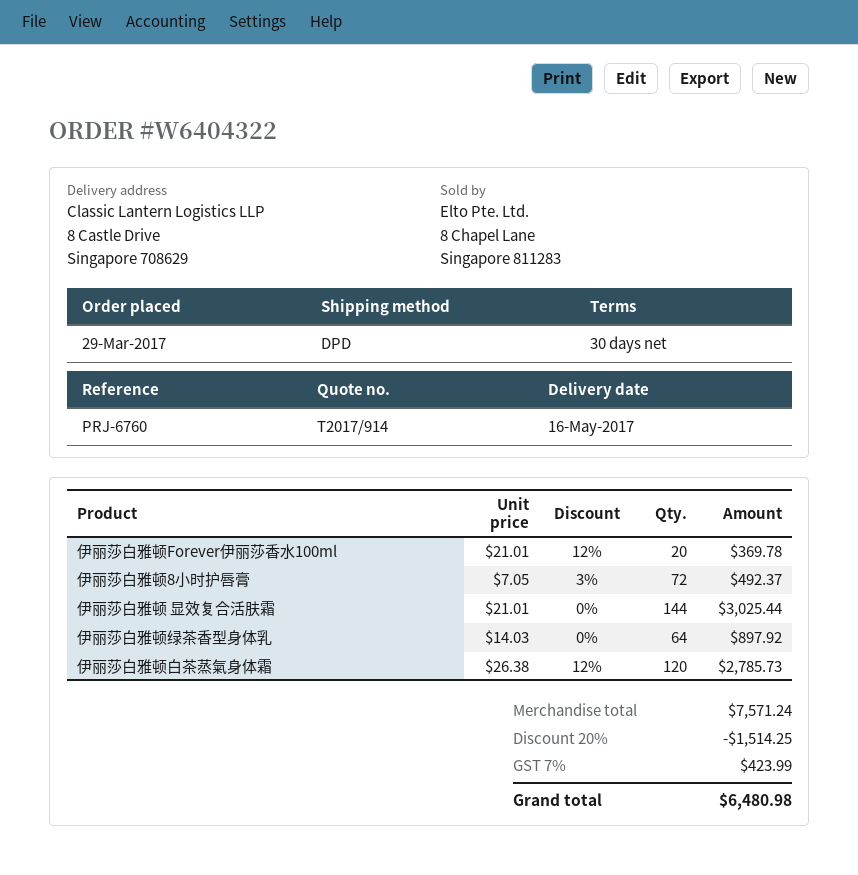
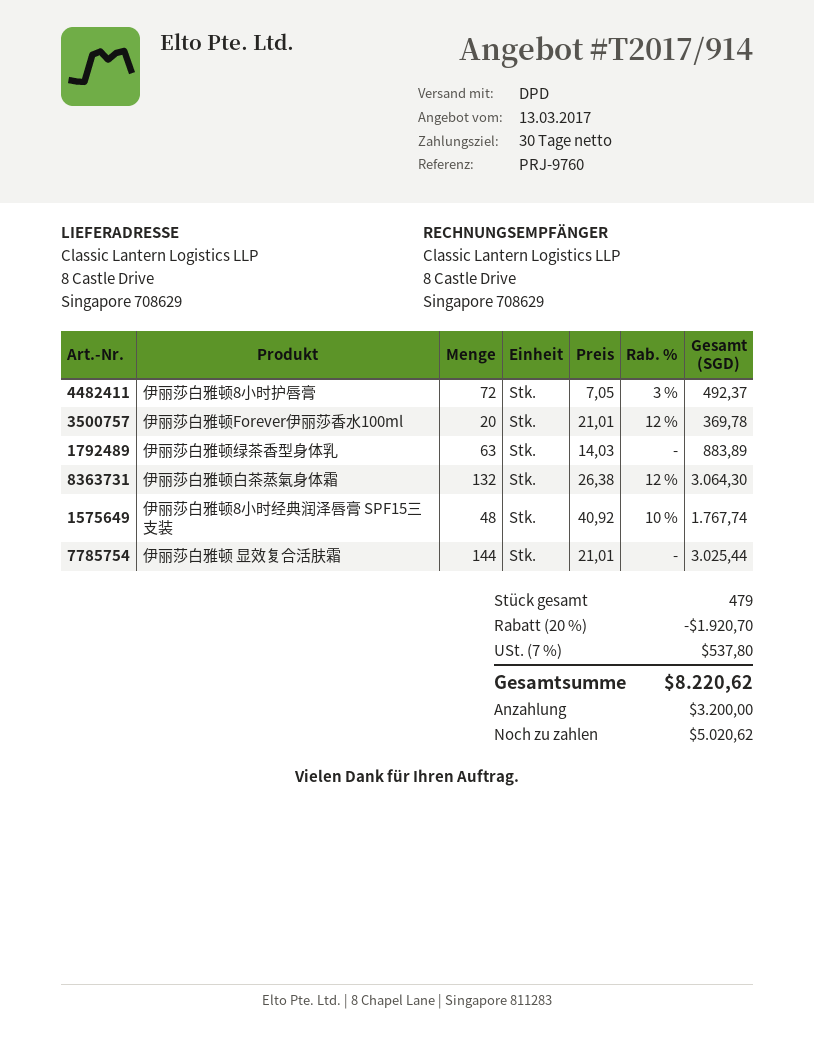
reference: PRJ-6760 -> PRJ-9760
伊丽莎白雅顿绿茶香型身体乳: 64 x 14.03 = 897.92 -> 63 x 14.03 = 883.89
伊丽莎白雅顿白茶蒸氣身体霜: 120 x 26.38 - 12% = 2785.73 -> 132 x 26.38 - 12% = 3064.30
伊丽莎白雅顿8小时经典润泽唇膏 SPF15三支装: none -> 48 x 40.92 - 10% = 1767.74
discount: 20% = 1514.25 -> 20% = 1920.70
tax: 7% = 423.99 -> 7% = 537.80
total: 6480.98 -> 8220.62

